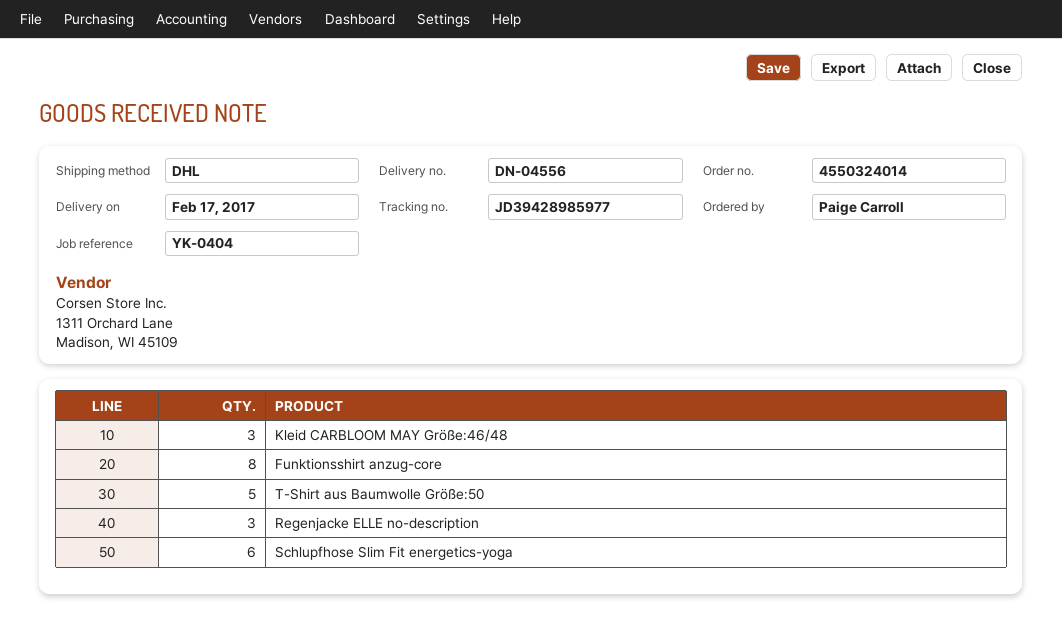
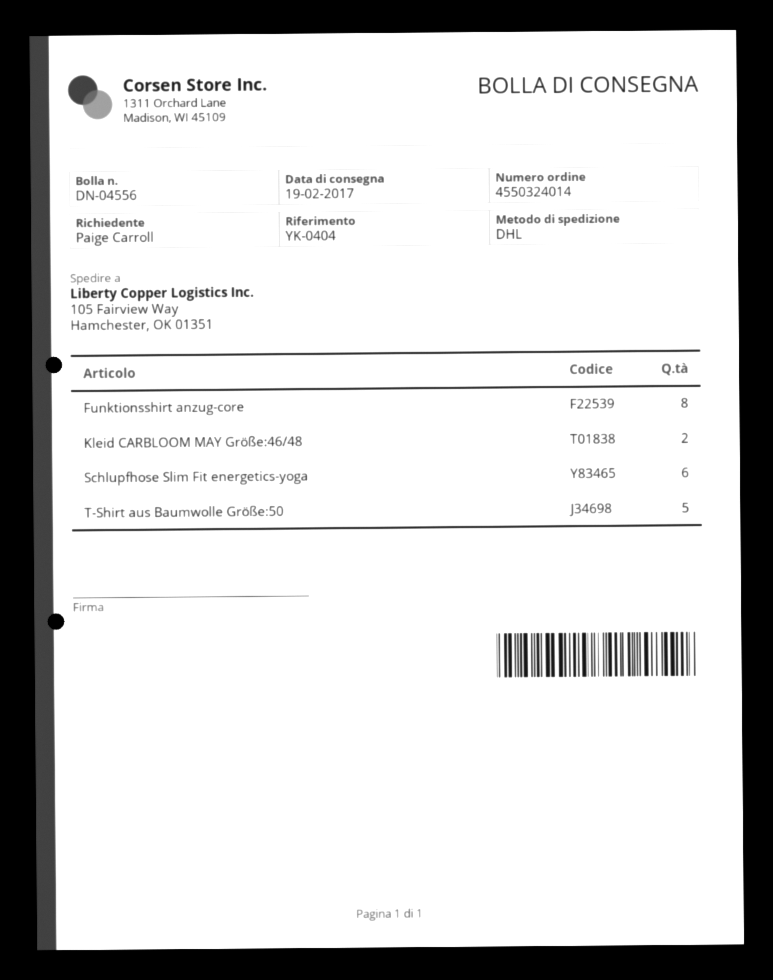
delivery date: 2017-02-17 -> 2017-02-19
Kleid CARBLOOM MAY Größe:46/48: 3 -> 2
Regenjacke ELLE no-description: 3 -> none

